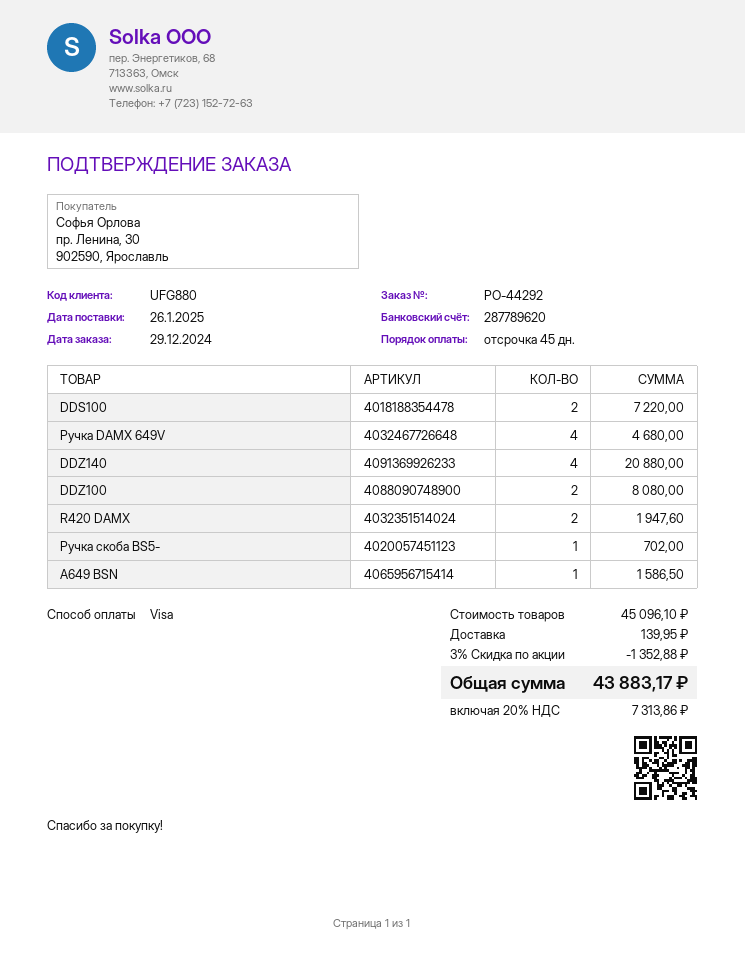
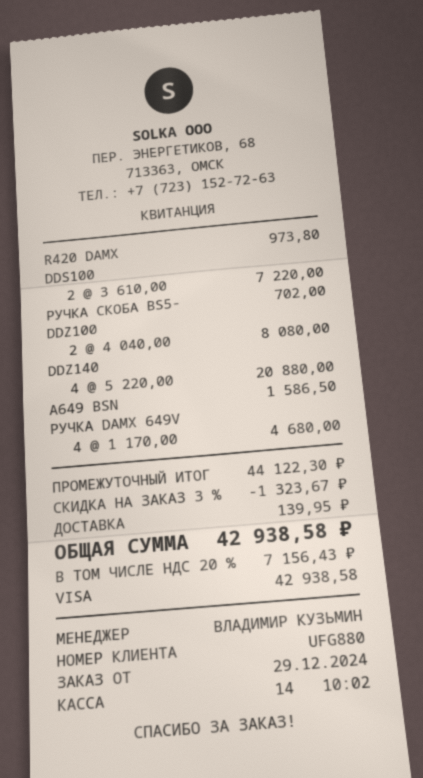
R420 DAMX: 2 for 1947.60 -> 1 for 973.80
subtotal: 45096.10 -> 44122.30
discount: 3% = 1352.88 -> 3% = 1323.67
tax: 20% = 7313.86 -> 20% = 7156.43
total: 43883.17 -> 42938.58

